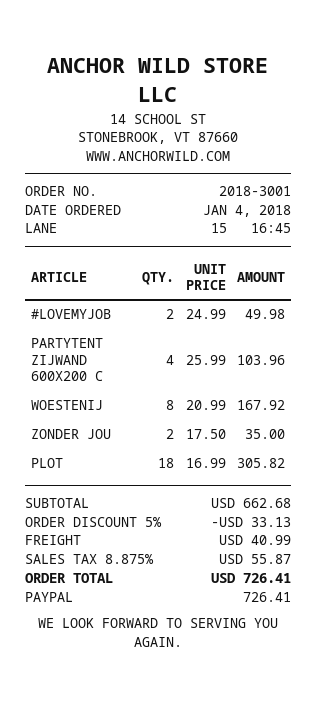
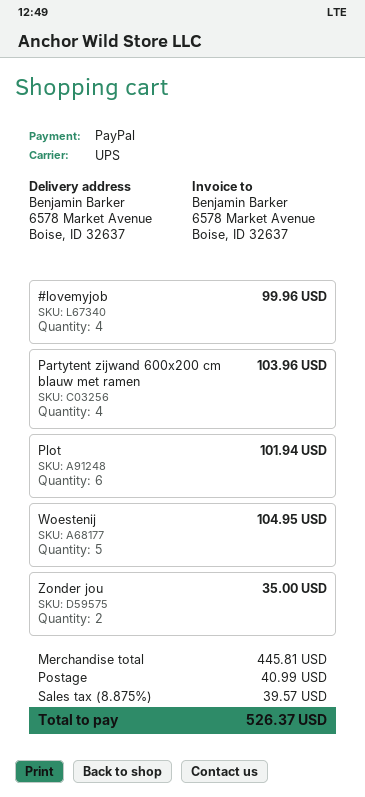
#LOVEMYJOB: 2 for 49.98 -> 4 for 99.96
WOESTENIJ: 8 for 167.92 -> 5 for 104.95
PLOT: 18 for 305.82 -> 6 for 101.94
subtotal: 662.68 -> 445.81
discount: 5% = 33.13 -> none
tax: 8.875% = 55.87 -> 8.875% = 39.57
total: 726.41 -> 526.37

